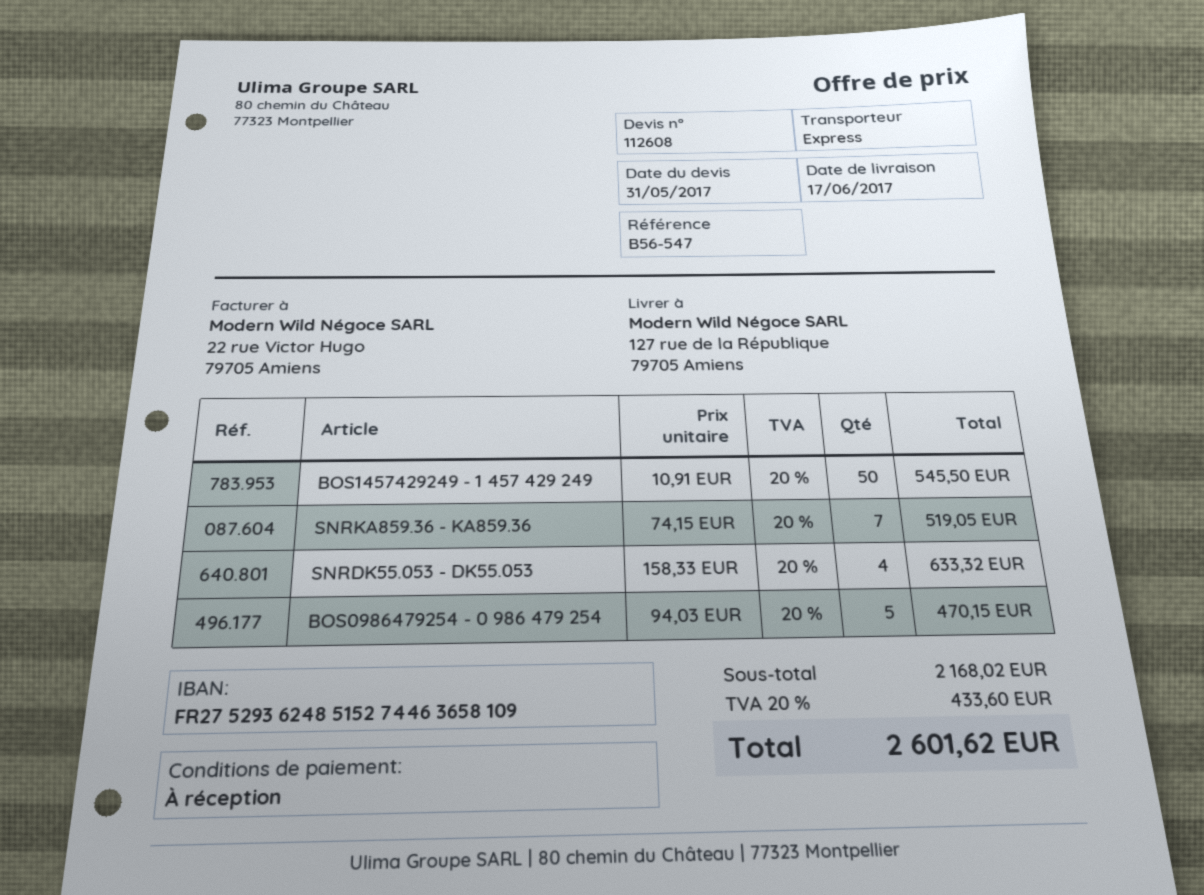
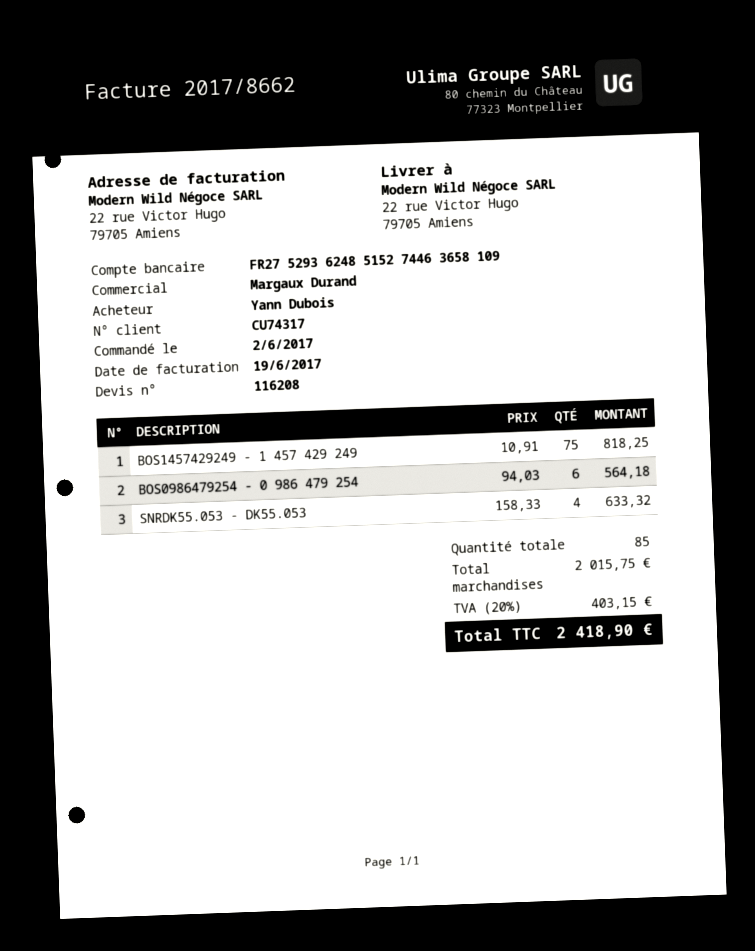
quote number: 112608 -> 116208
ship to: 127 rue de la République, 79705 Amiens -> 22 rue Victor Hugo, 79705 Amiens
BOS1457429249 - 1 457 429 249: 50 x 10.91 = 545.50 -> 75 x 10.91 = 818.25
SNRKA859.36 - KA859.36: 7 x 74.15 = 519.05 -> none
BOS0986479254 - 0 986 479 254: 5 x 94.03 = 470.15 -> 6 x 94.03 = 564.18
subtotal: 2168.02 -> 2015.75
tax: 20% = 433.60 -> 20% = 403.15
total: 2601.62 -> 2418.90

